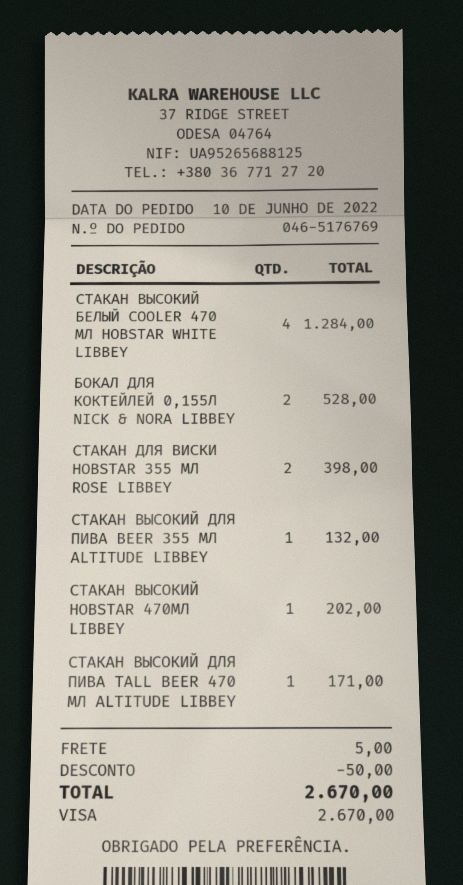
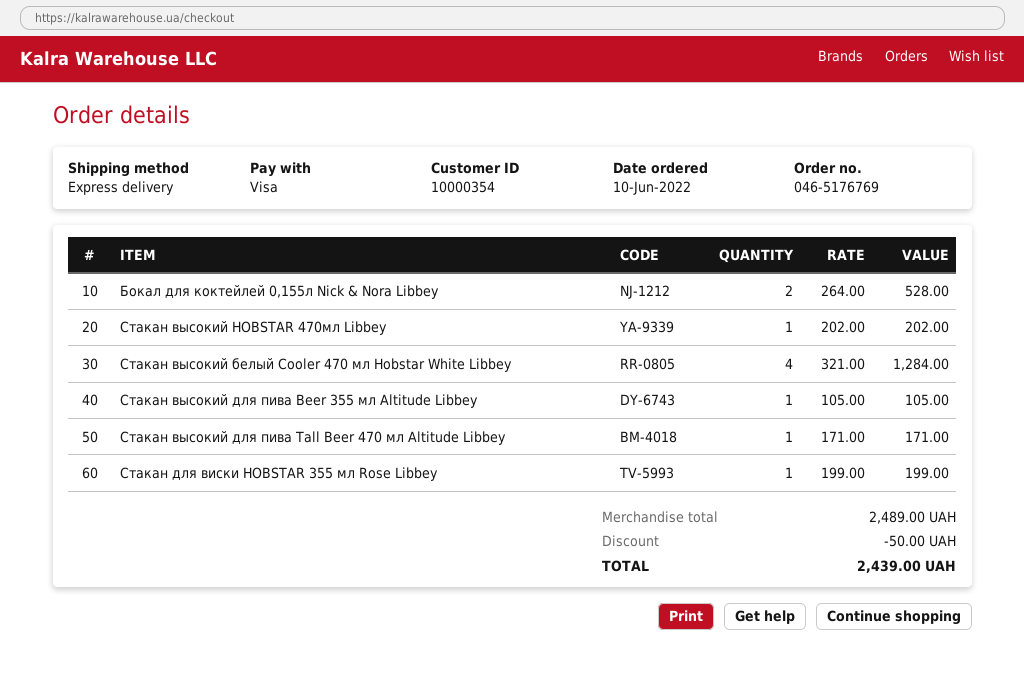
СТАКАН ДЛЯ ВИСКИ HOBSTAR 355 МЛ ROSE LIBBEY: 2 for 398.00 -> 1 for 199.00
СТАКАН ВЫСОКИЙ ДЛЯ ПИВА BEER 355 МЛ ALTITUDE LIBBEY: 1 for 132.00 -> 1 for 105.00
shipping: 5.00 -> none
total: 2670.00 -> 2439.00

